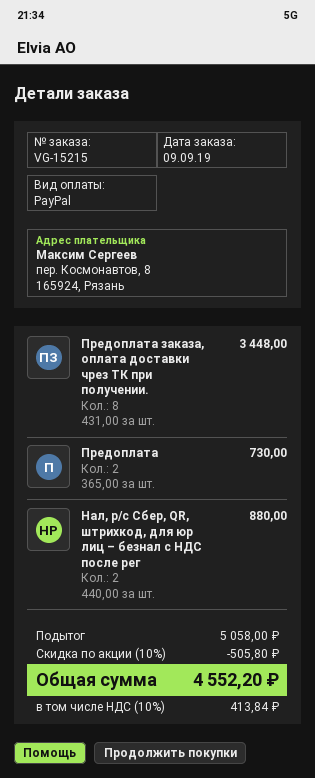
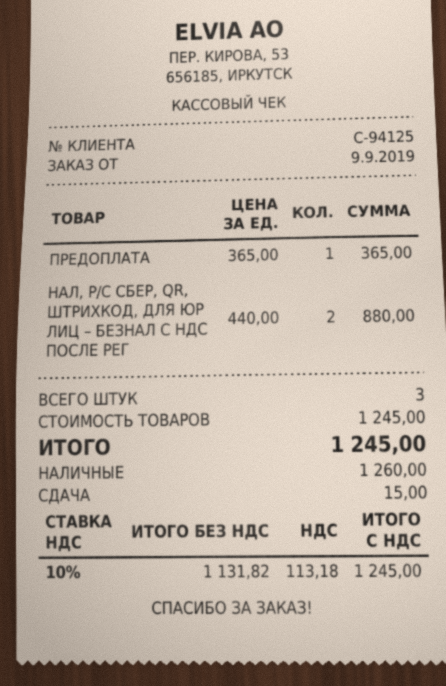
payment method: PayPal -> cash
Предоплата заказа, оплата доставки чрез ТК при получении.: 8 x 431.00 = 3448.00 -> none
Предоплата: 2 x 365.00 = 730.00 -> 1 x 365.00 = 365.00
subtotal: 5058.00 -> 1245.00
discount: 10% = 505.80 -> none
tax: 10% = 413.84 -> 10% = 113.18
total: 4552.20 -> 1245.00

